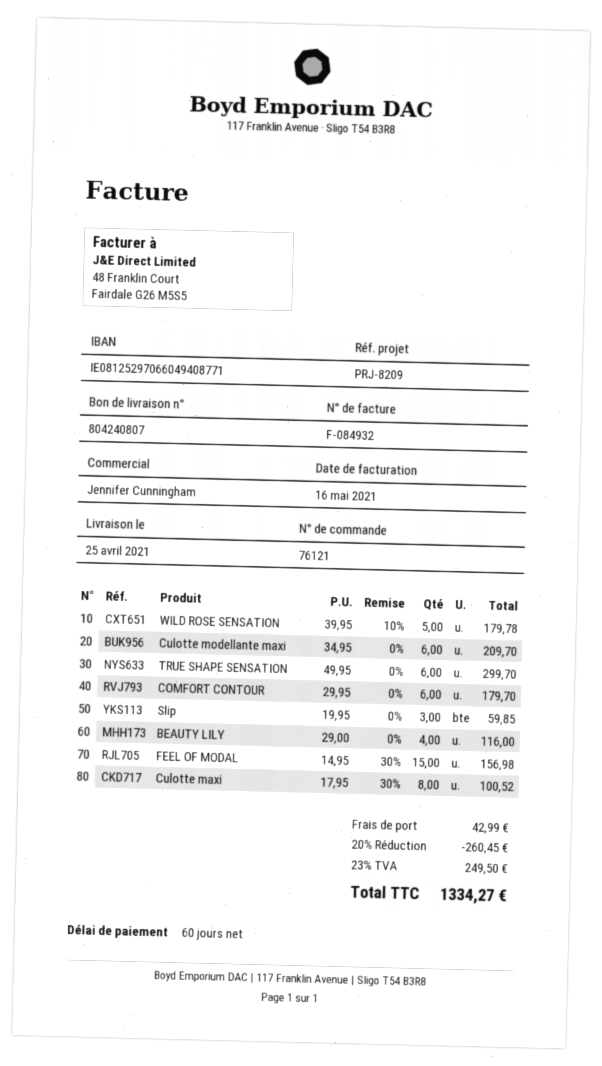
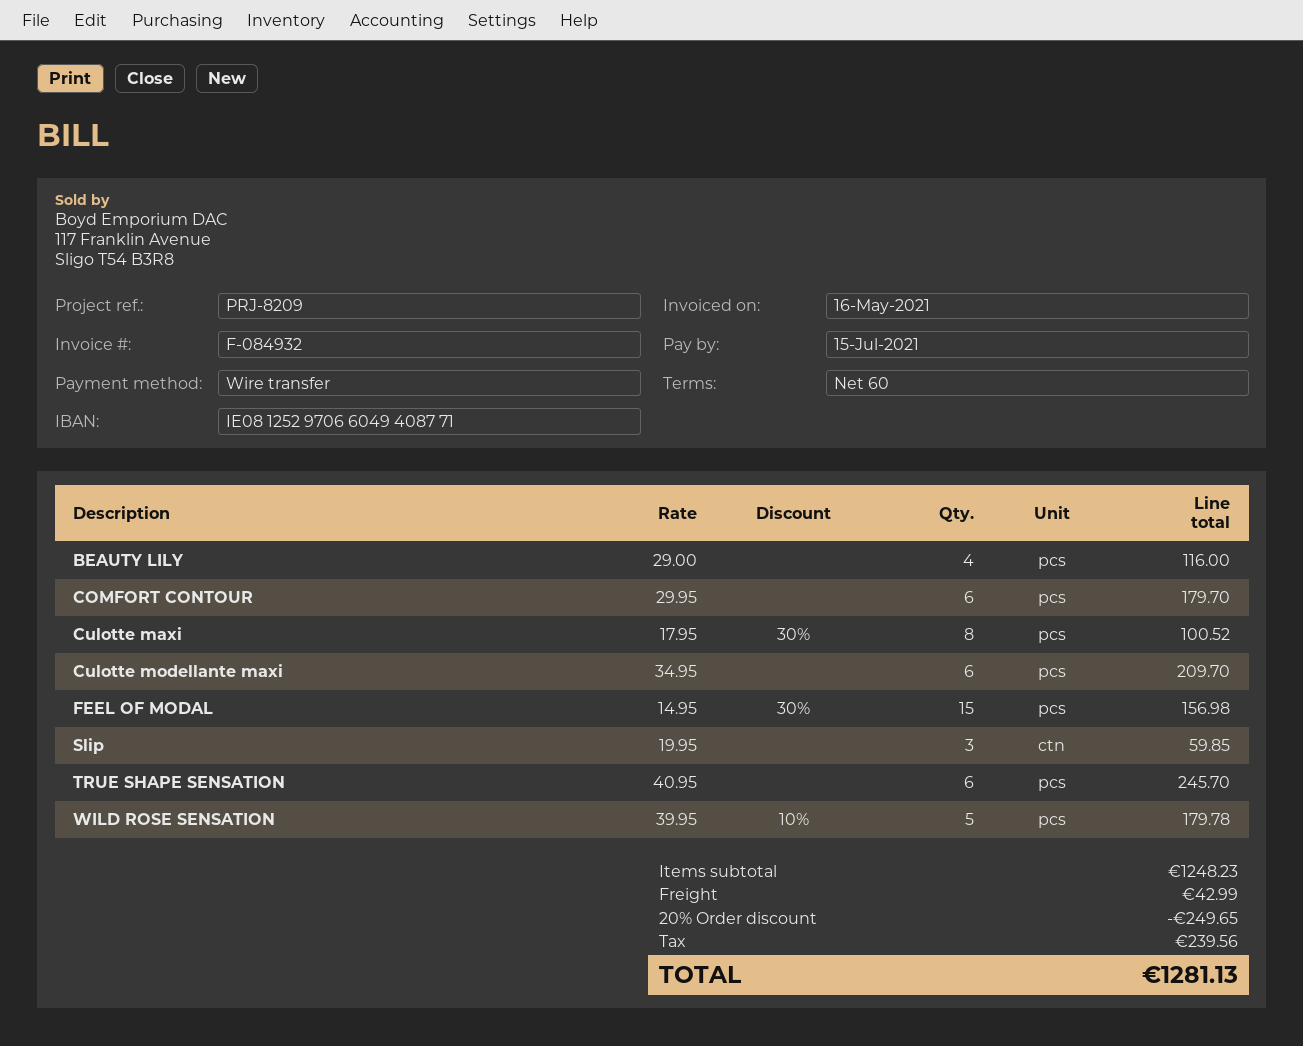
TRUE SHAPE SENSATION: 6 x 49.95 = 299.70 -> 6 x 40.95 = 245.70
discount: 20% = 260.45 -> 20% = 249.65
tax: 249.50 -> 239.56
total: 1334.27 -> 1281.13

